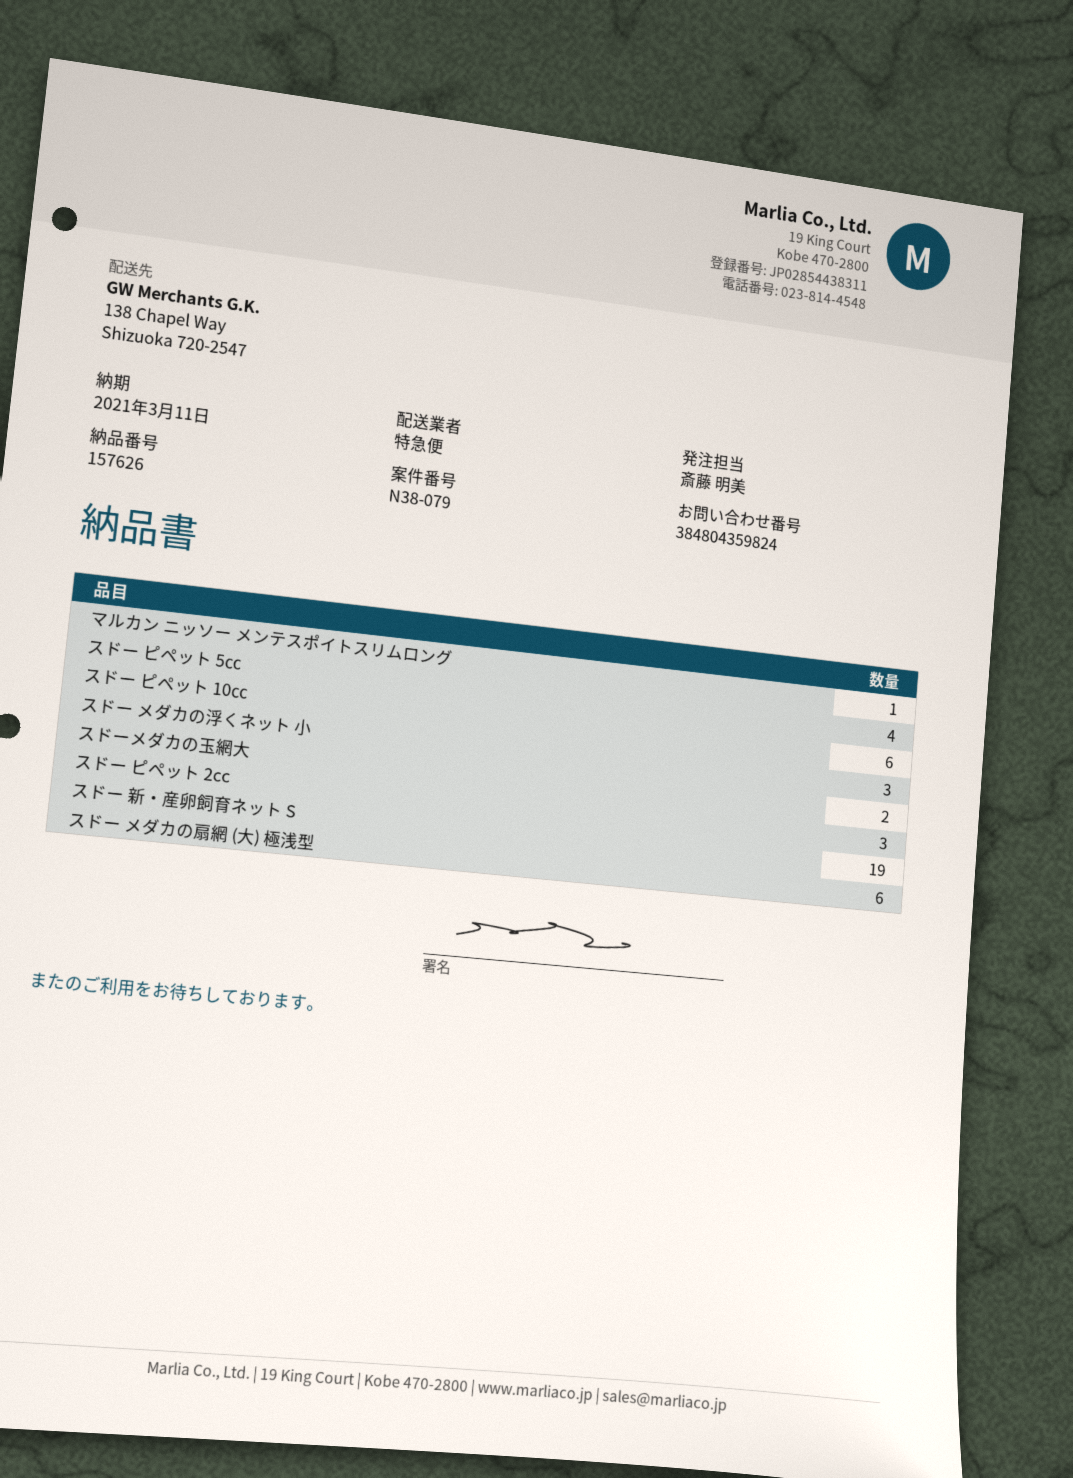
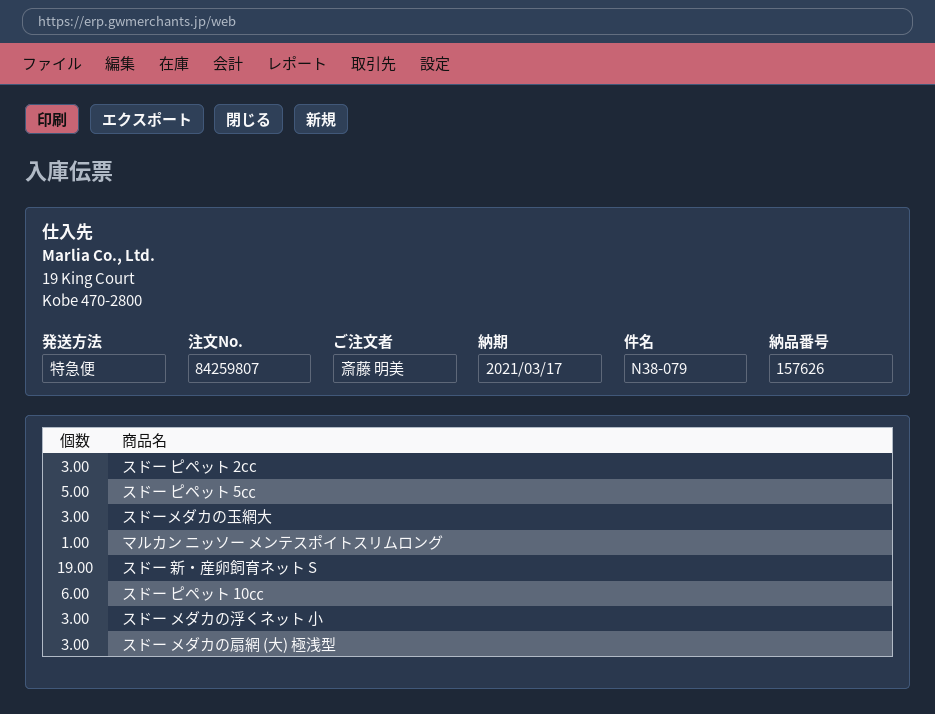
delivery date: 2021-03-11 -> 2021-03-17
スドー ピペット 5㏄: 4 -> 5
スドーメダカの玉網大: 2 -> 3
スドー メダカの扇網 (大) 極浅型: 6 -> 3

